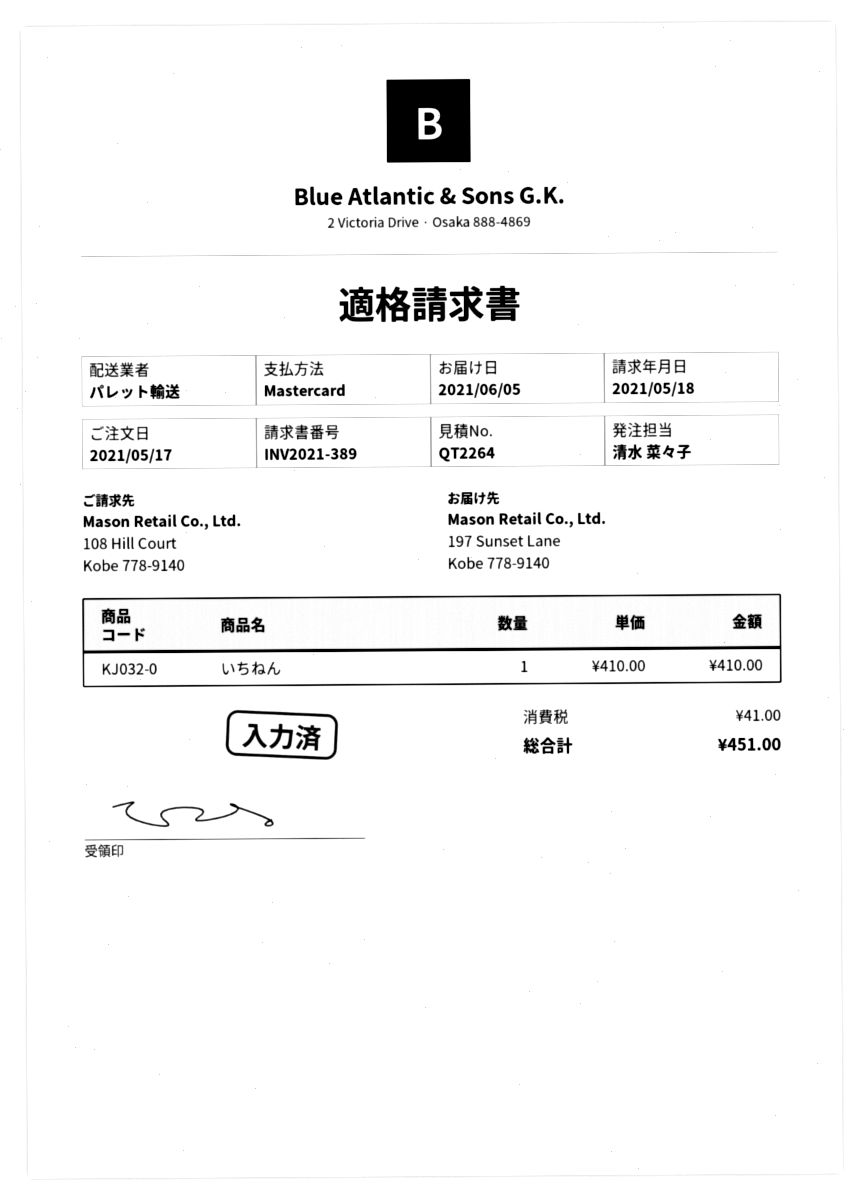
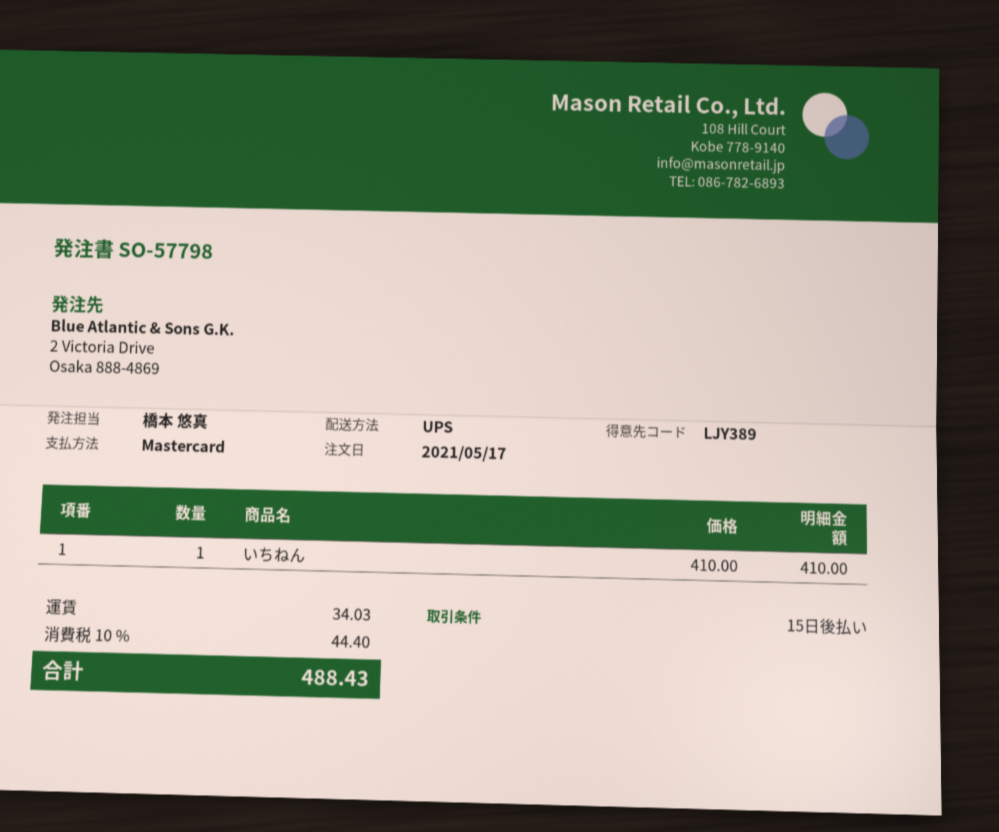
ordered by: 清水 菜々子 -> 橋本 悠真
shipping method: pallet freight -> UPS
shipping: none -> 34.03
tax: 41.00 -> 44.40
total: 451.00 -> 488.43

